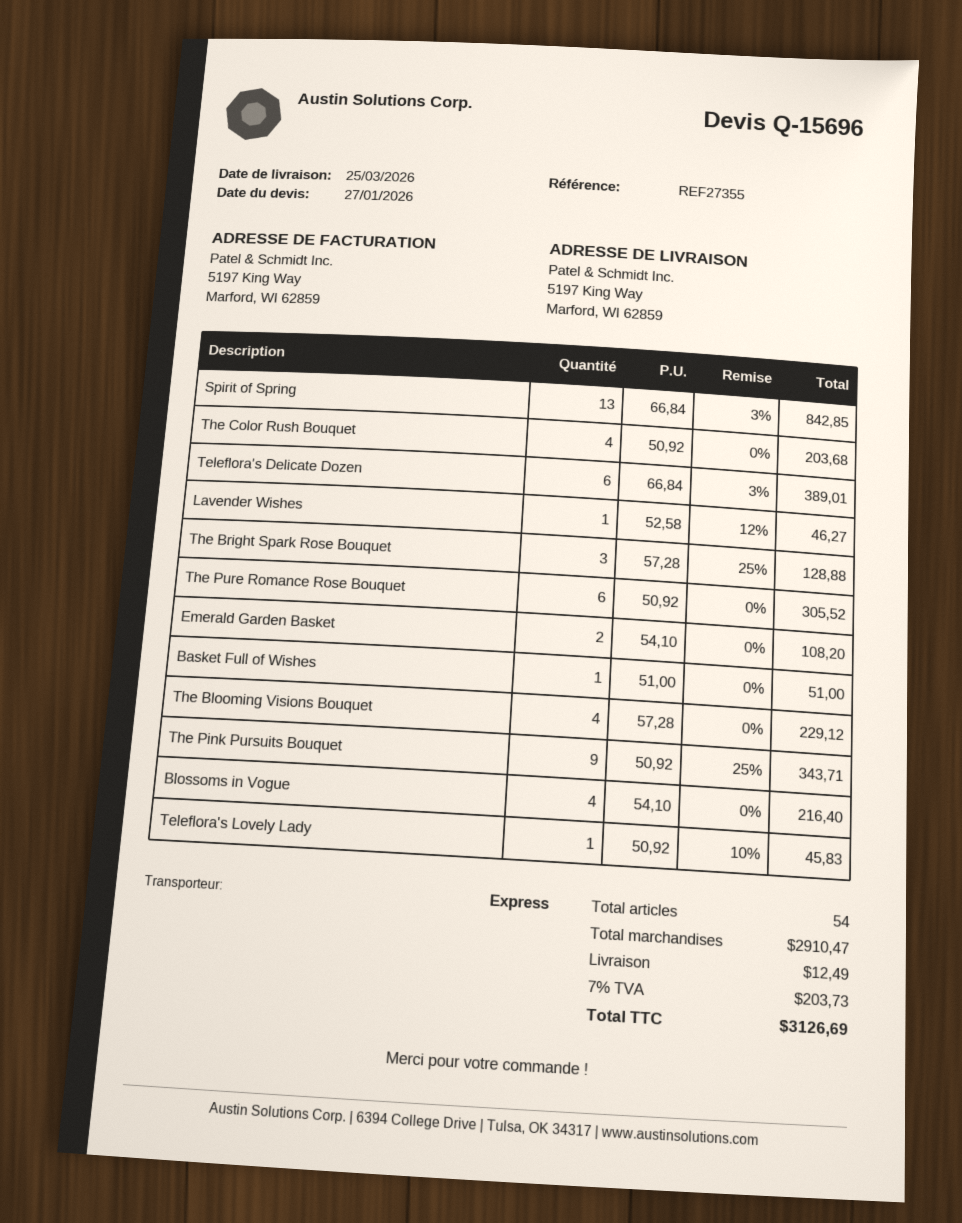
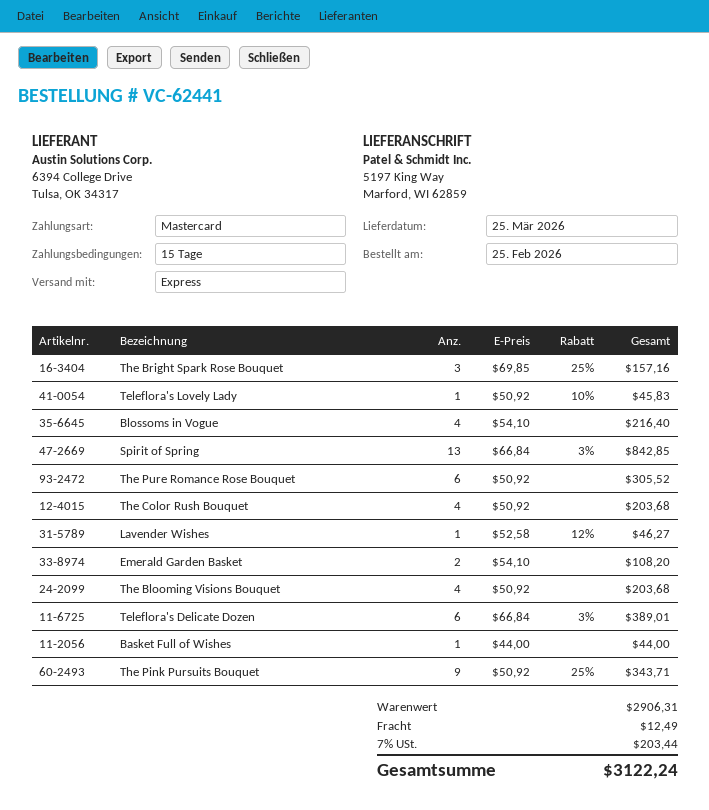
The Bright Spark Rose Bouquet: 3 x 57.28 - 25% = 128.88 -> 3 x 69.85 - 25% = 157.16
Basket Full of Wishes: 1 x 51.00 = 51.00 -> 1 x 44.00 = 44.00
The Blooming Visions Bouquet: 4 x 57.28 = 229.12 -> 4 x 50.92 = 203.68
subtotal: 2910.47 -> 2906.31
tax: 7% = 203.73 -> 7% = 203.44
total: 3126.69 -> 3122.24

